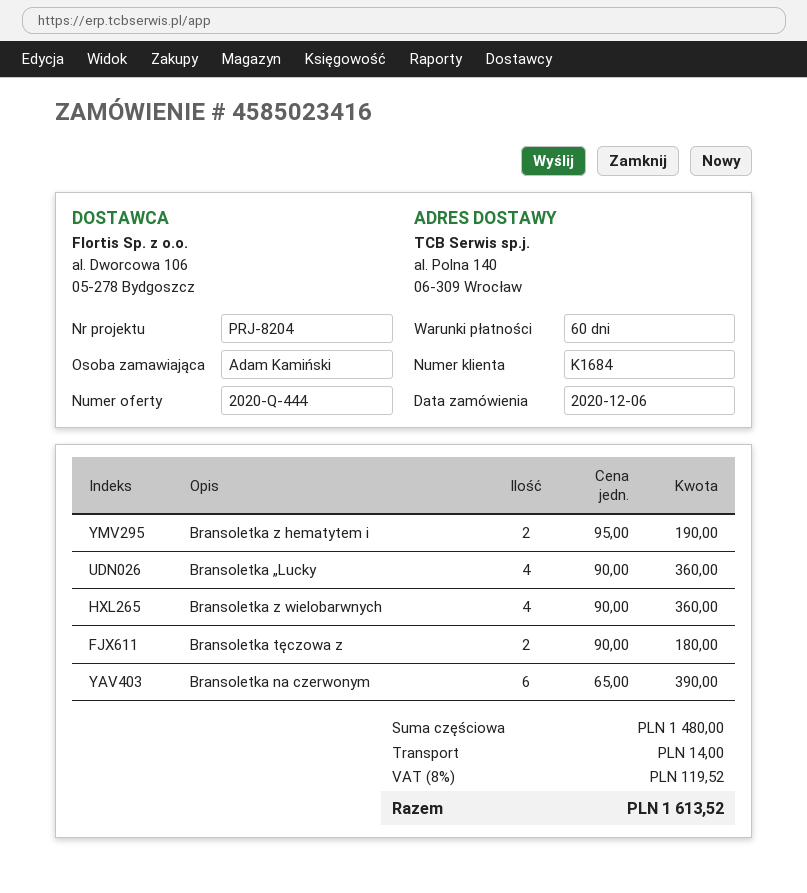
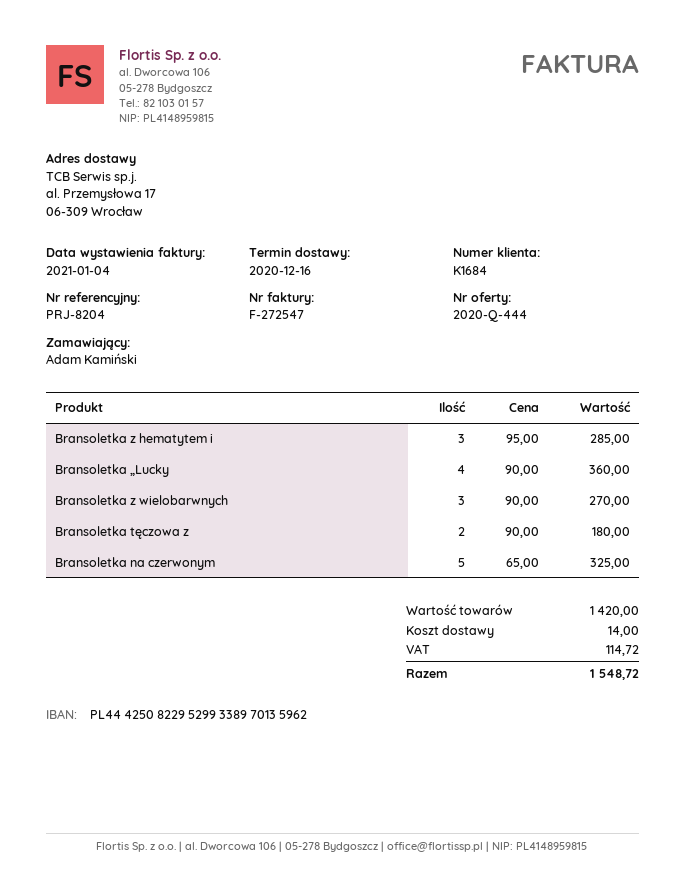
ship to: al. Polna 140, 06-309 Wrocław -> al. Przemysłowa 17, 06-309 Wrocław
Bransoletka z hematytem i: 2 x 95.00 = 190.00 -> 3 x 95.00 = 285.00
Bransoletka z wielobarwnych: 4 x 90.00 = 360.00 -> 3 x 90.00 = 270.00
Bransoletka na czerwonym: 6 x 65.00 = 390.00 -> 5 x 65.00 = 325.00
subtotal: 1480.00 -> 1420.00
tax: 119.52 -> 114.72
total: 1613.52 -> 1548.72

